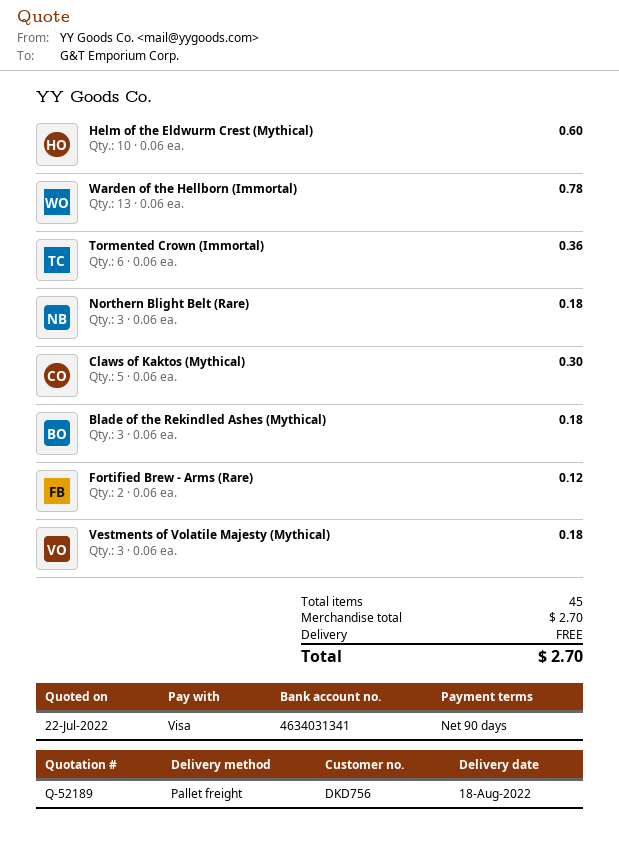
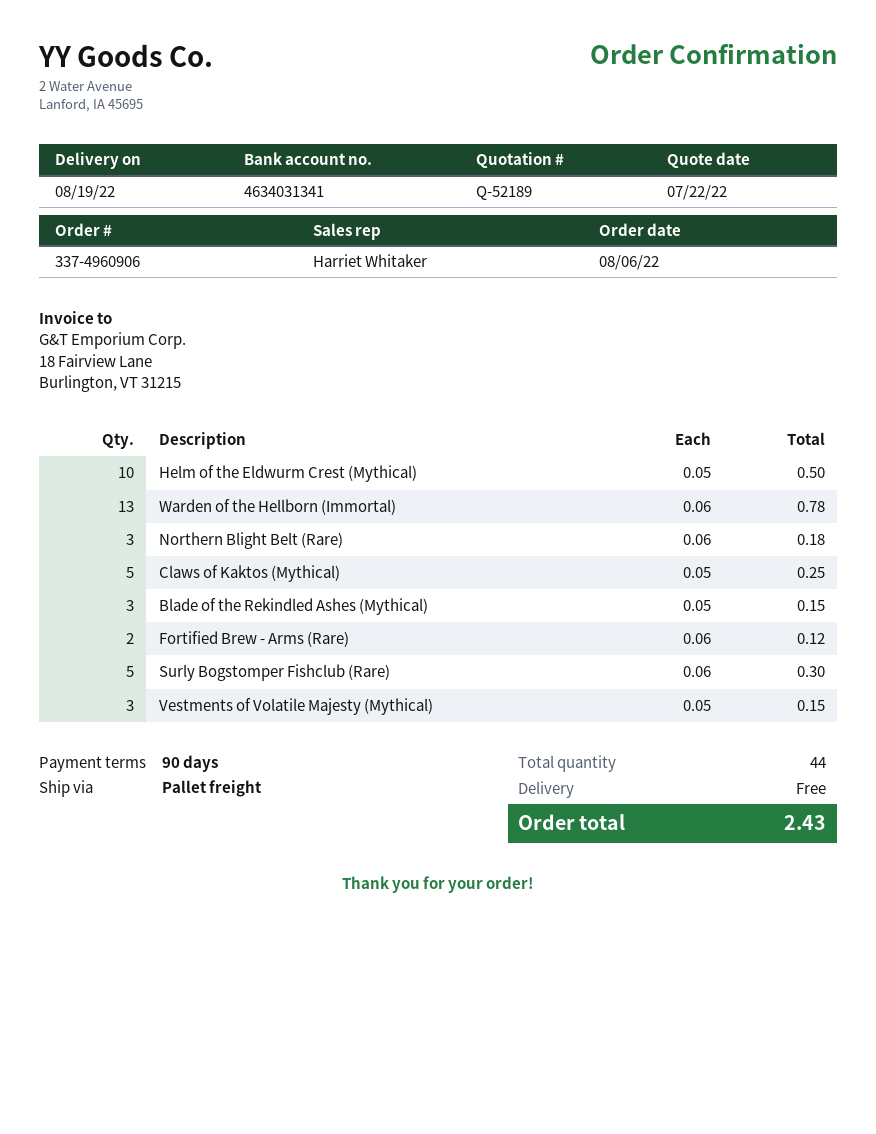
delivery date: 2022-08-18 -> 2022-08-19
Helm of the Eldwurm Crest (Mythical): 10 x 0.06 = 0.60 -> 10 x 0.05 = 0.50
Tormented Crown (Immortal): 6 x 0.06 = 0.36 -> none
Claws of Kaktos (Mythical): 5 x 0.06 = 0.30 -> 5 x 0.05 = 0.25
Blade of the Rekindled Ashes (Mythical): 3 x 0.06 = 0.18 -> 3 x 0.05 = 0.15
Vestments of Volatile Majesty (Mythical): 3 x 0.06 = 0.18 -> 3 x 0.05 = 0.15
Surly Bogstomper Fishclub (Rare): none -> 5 x 0.06 = 0.30
total quantity: 45 -> 44
total: 2.70 -> 2.43

